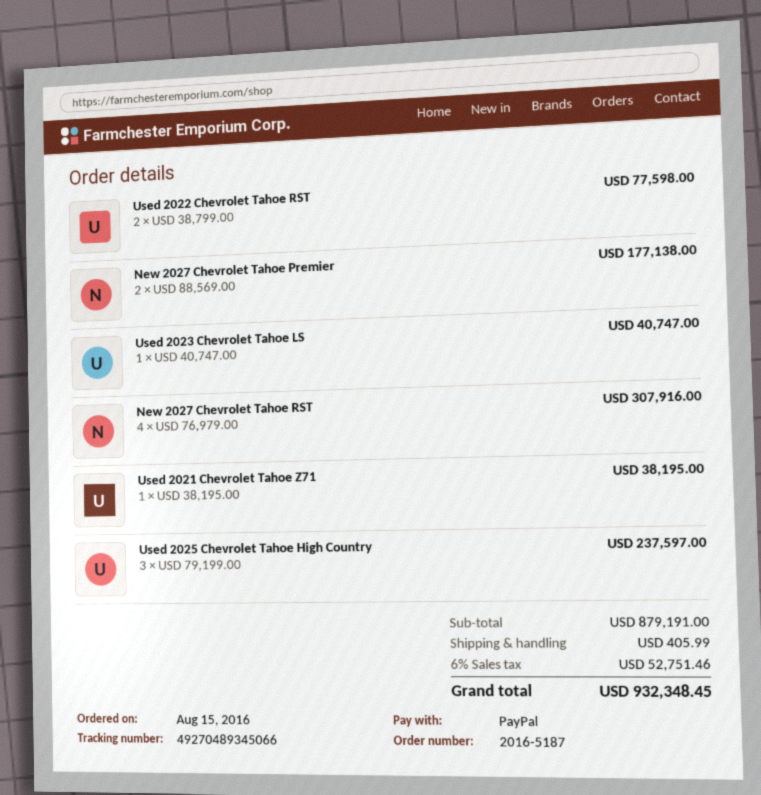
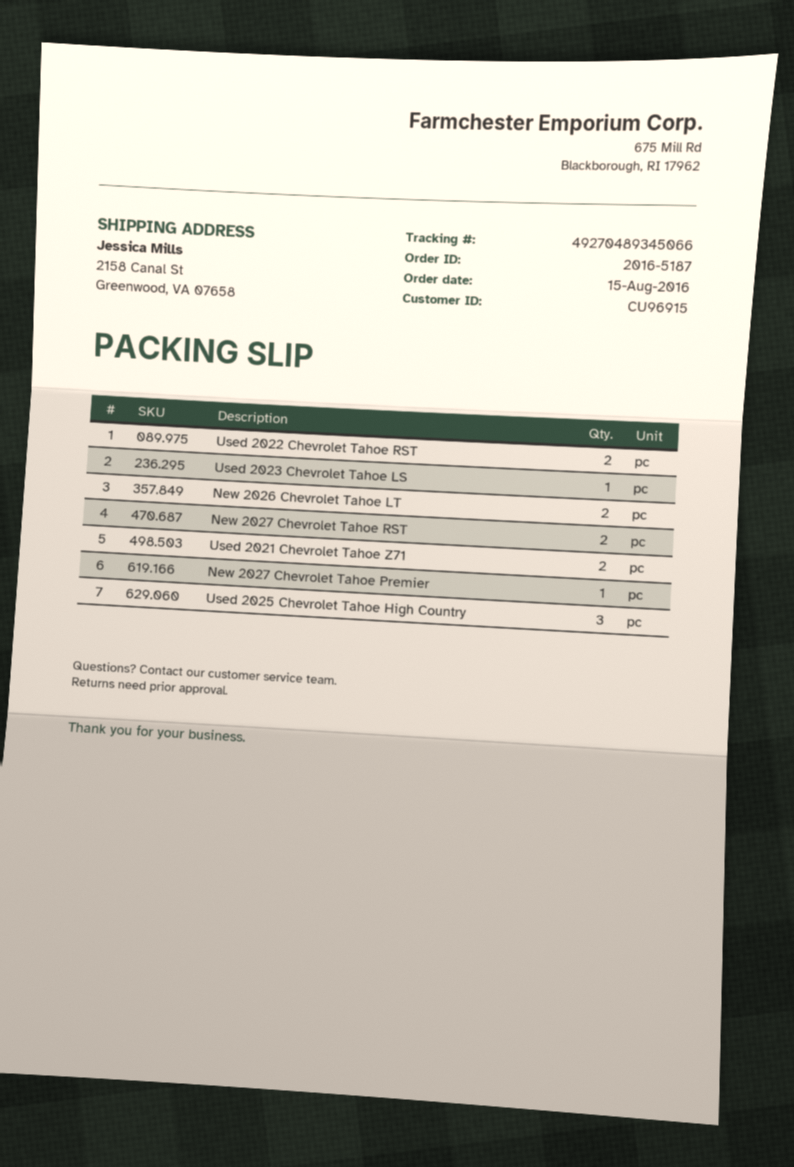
New 2027 Chevrolet Tahoe Premier: 2 -> 1
New 2027 Chevrolet Tahoe RST: 4 -> 2
Used 2021 Chevrolet Tahoe Z71: 1 -> 2
New 2026 Chevrolet Tahoe LT: none -> 2

